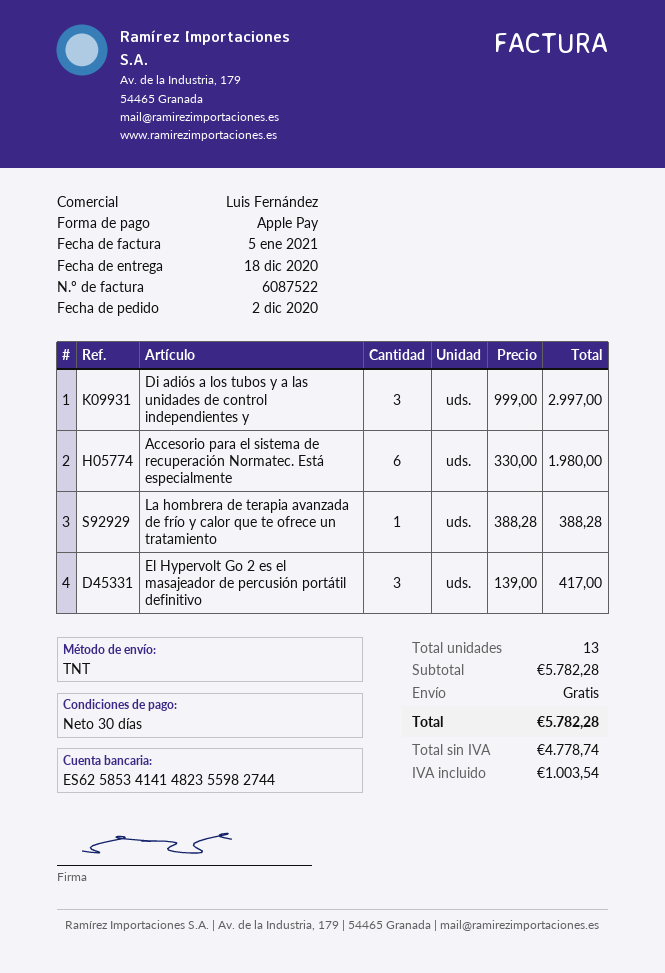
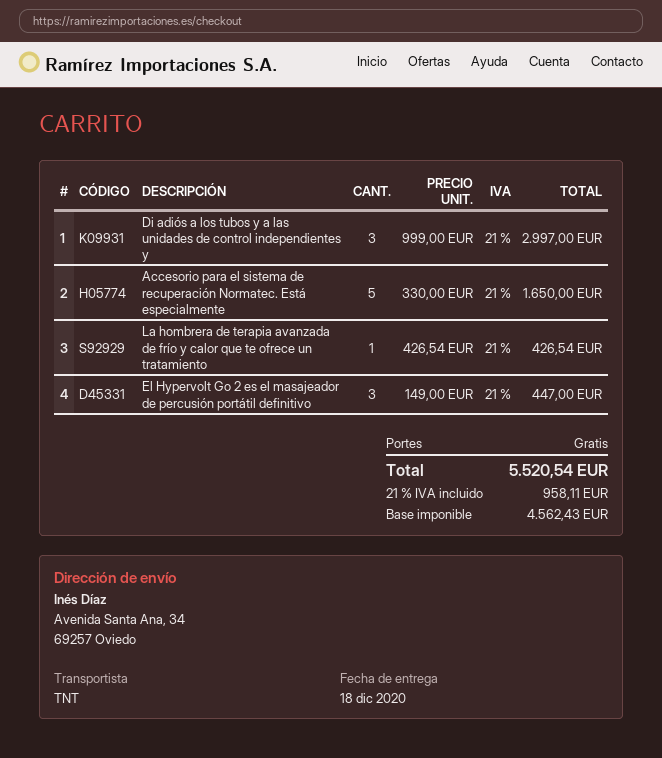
Accesorio para el sistema de recuperación Normatec. Está especialmente: 6 x 330.00 = 1980.00 -> 5 x 330.00 = 1650.00
La hombrera de terapia avanzada de frío y calor que te ofrece un tratamiento: 1 x 388.28 = 388.28 -> 1 x 426.54 = 426.54
El Hypervolt Go 2 es el masajeador de percusión portátil definitivo: 3 x 139.00 = 417.00 -> 3 x 149.00 = 447.00
net: 4778.74 -> 4562.43
tax: 1003.54 -> 958.11
total: 5782.28 -> 5520.54

